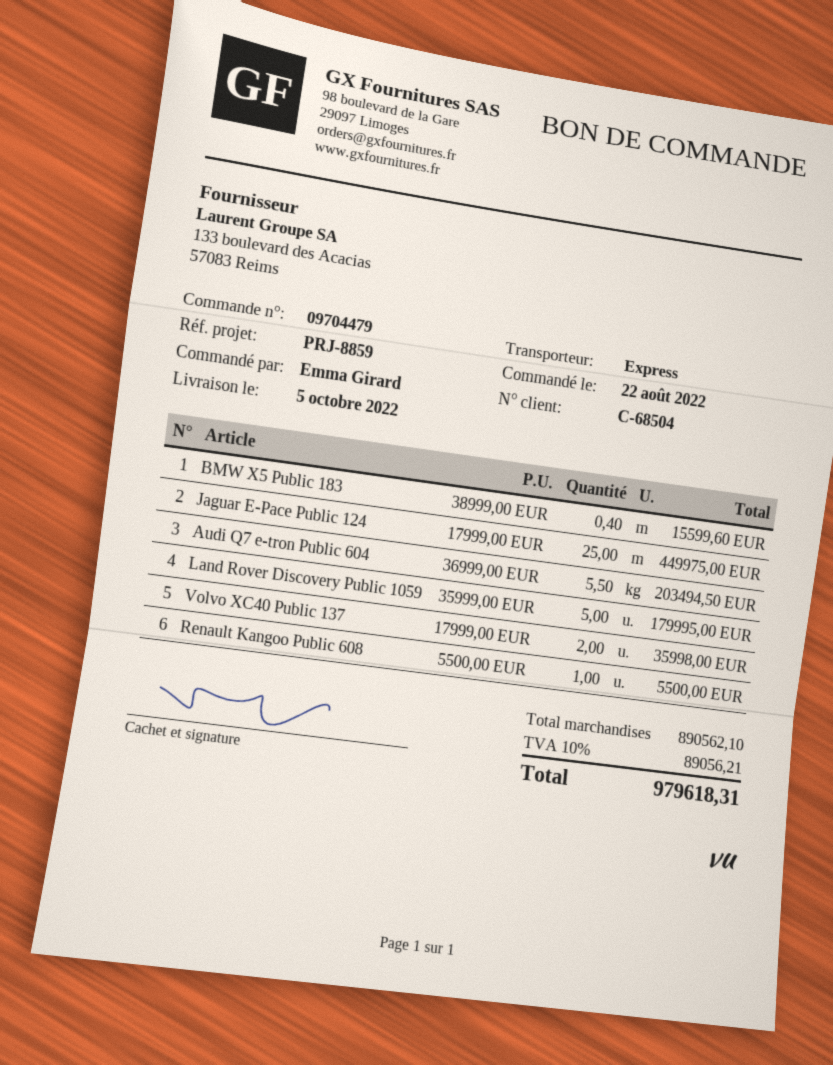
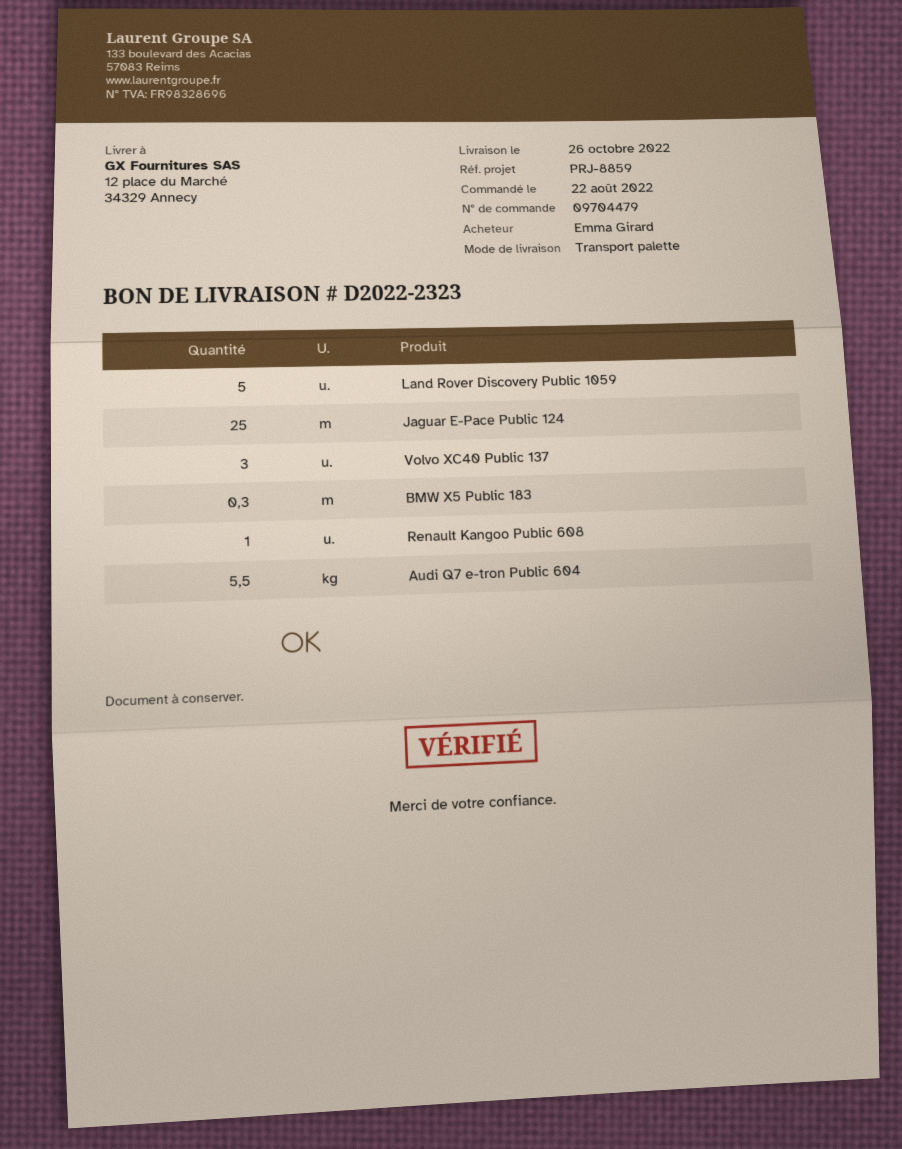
delivery date: 2022-10-05 -> 2022-10-26
shipping method: express -> pallet freight
BMW X5 Public 183: 0.4 -> 0.3
Volvo XC40 Public 137: 2 -> 3

